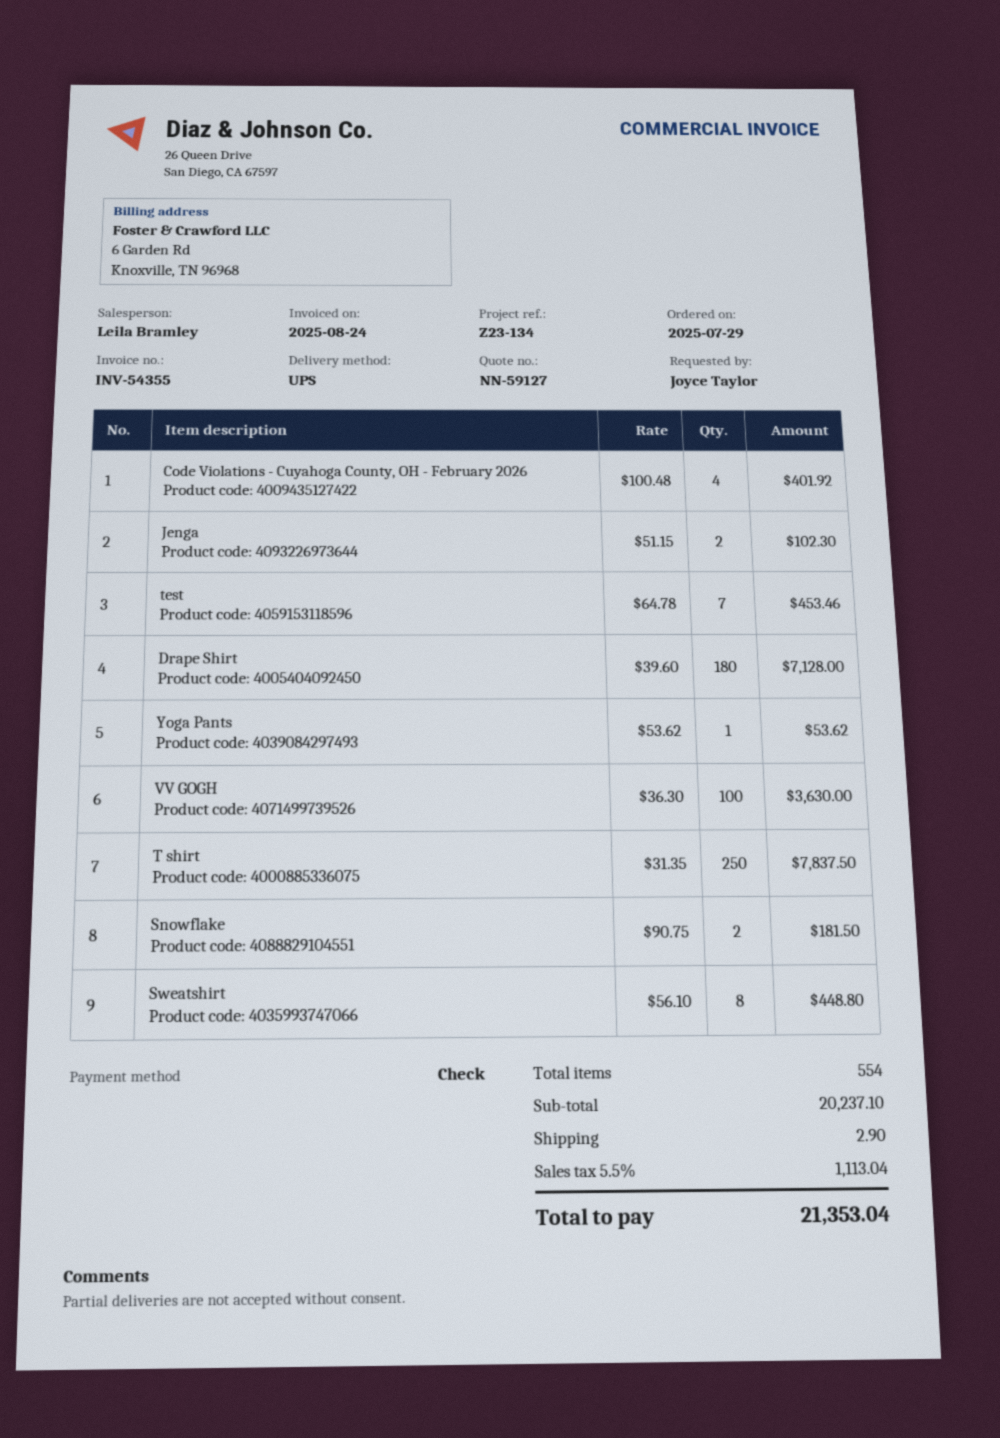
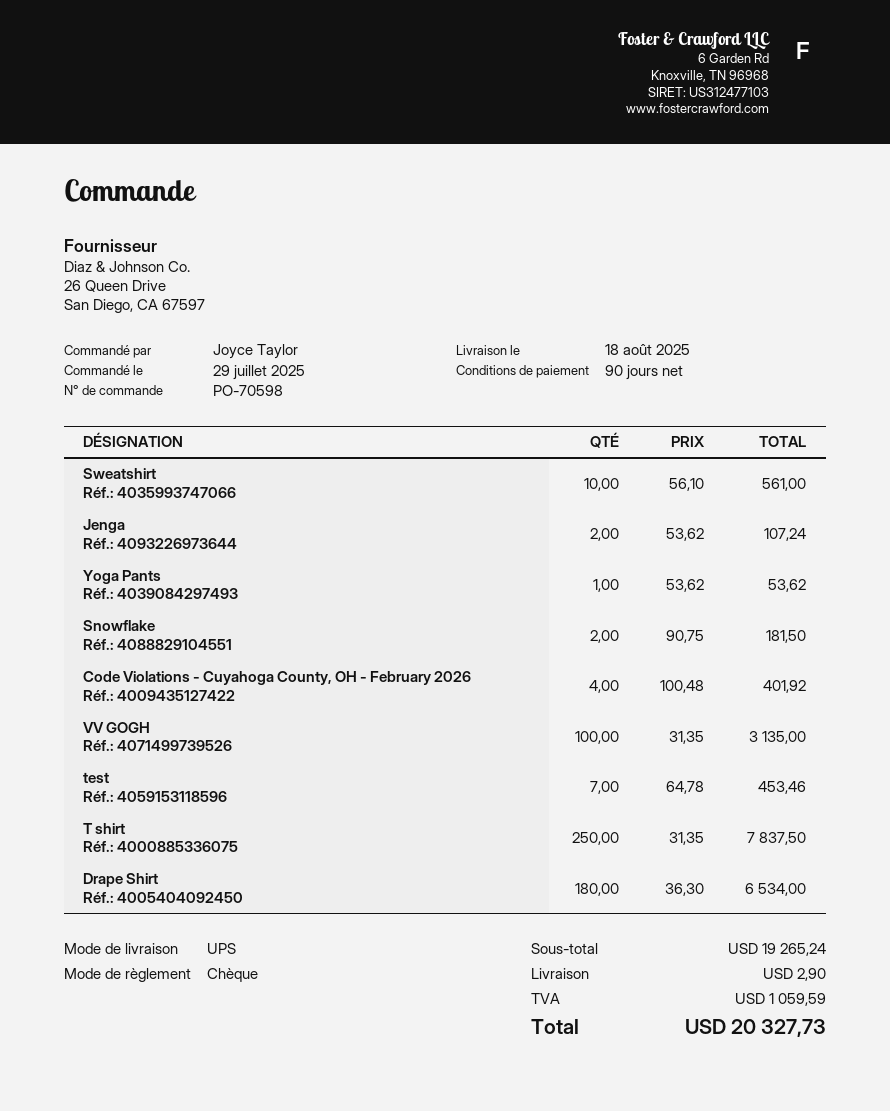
Jenga: 2 x 51.15 = 102.30 -> 2 x 53.62 = 107.24
Drape Shirt: 180 x 39.60 = 7128.00 -> 180 x 36.30 = 6534.00
VV GOGH: 100 x 36.30 = 3630.00 -> 100 x 31.35 = 3135.00
Sweatshirt: 8 x 56.10 = 448.80 -> 10 x 56.10 = 561.00
subtotal: 20237.10 -> 19265.24
tax: 1113.04 -> 1059.59
total: 21353.04 -> 20327.73

